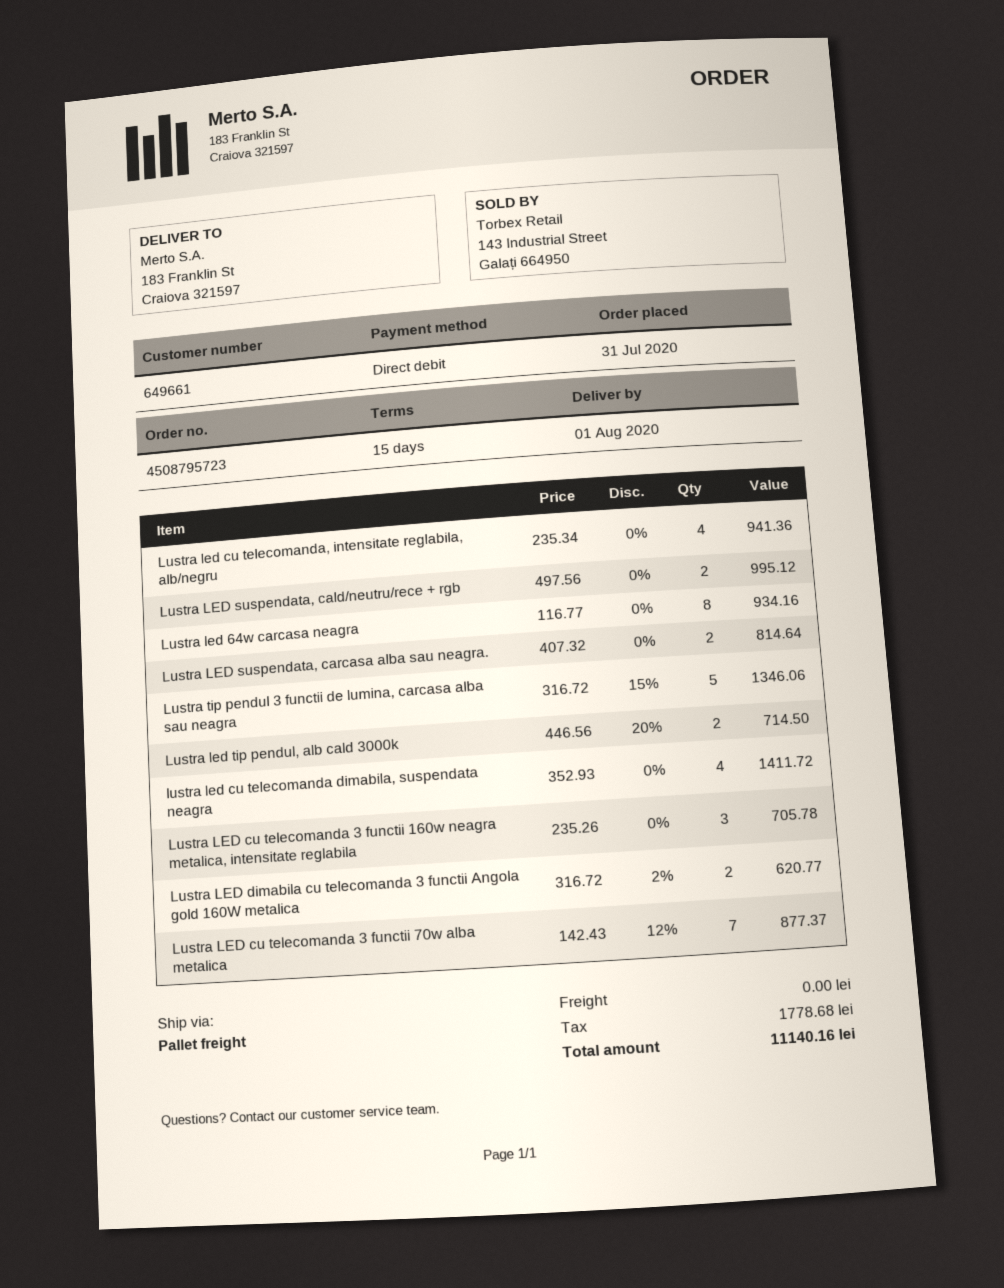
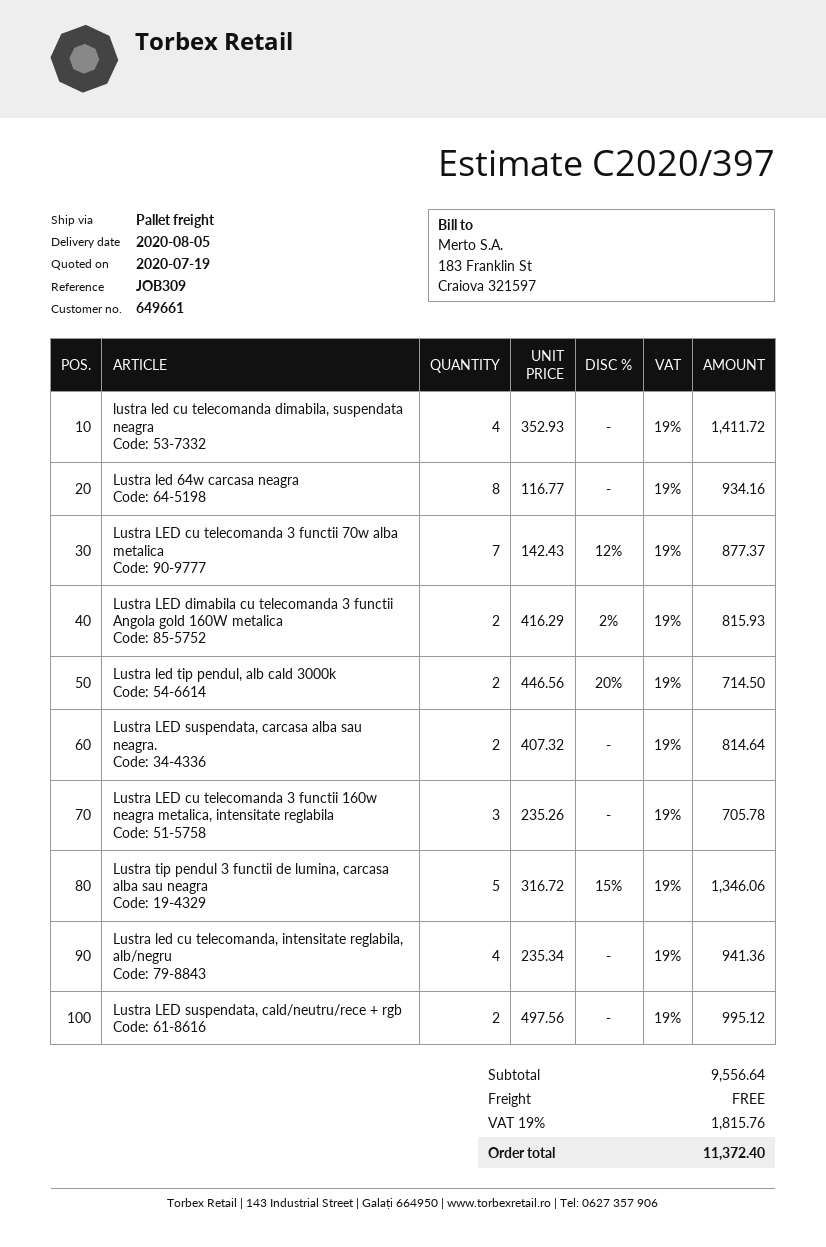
delivery date: 2020-08-01 -> 2020-08-05
Lustra LED dimabila cu telecomanda 3 functii Angola gold 160W metalica: 2 x 316.72 - 2% = 620.77 -> 2 x 416.29 - 2% = 815.93
tax: 1778.68 -> 1815.76
total: 11140.16 -> 11372.40

